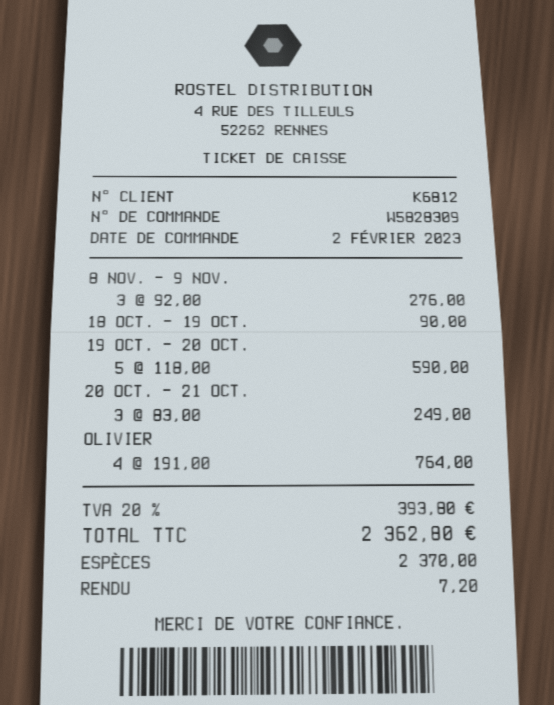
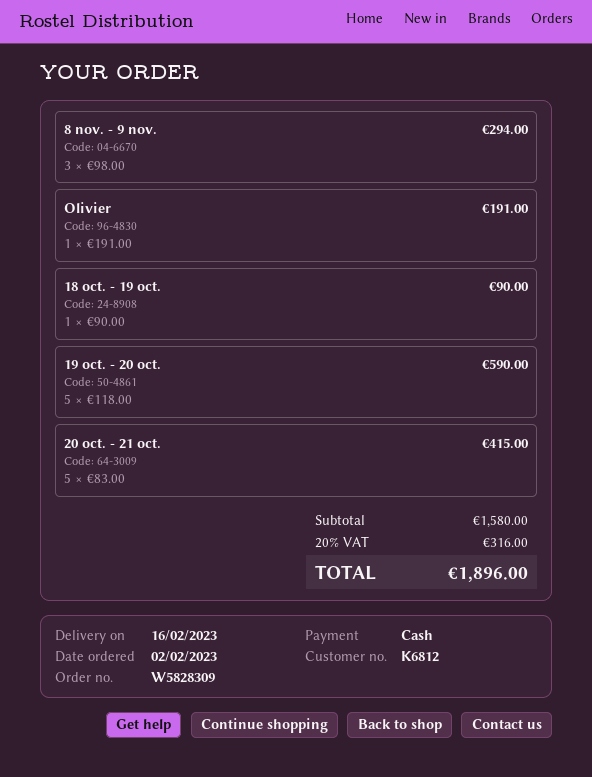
8 NOV. - 9 NOV.: 3 x 92.00 = 276.00 -> 3 x 98.00 = 294.00
20 OCT. - 21 OCT.: 3 x 83.00 = 249.00 -> 5 x 83.00 = 415.00
OLIVIER: 4 x 191.00 = 764.00 -> 1 x 191.00 = 191.00
tax: 20% = 393.80 -> 20% = 316.00
total: 2362.80 -> 1896.00

